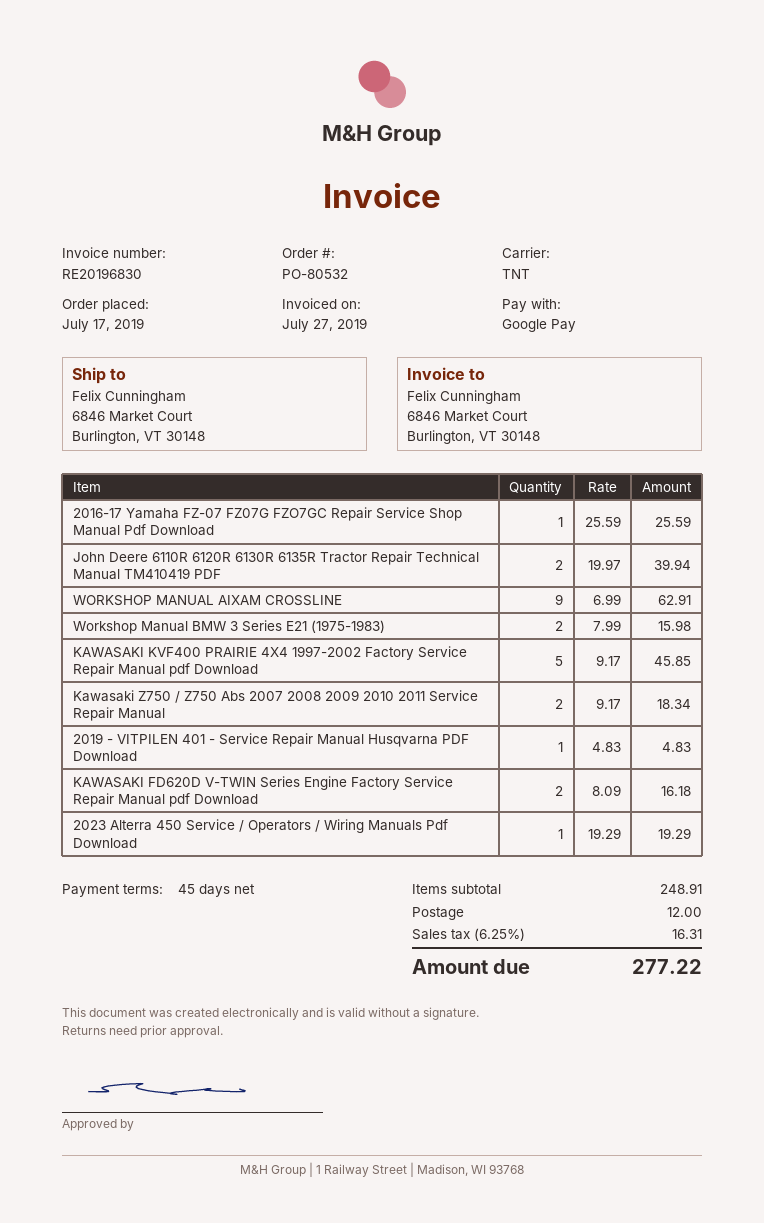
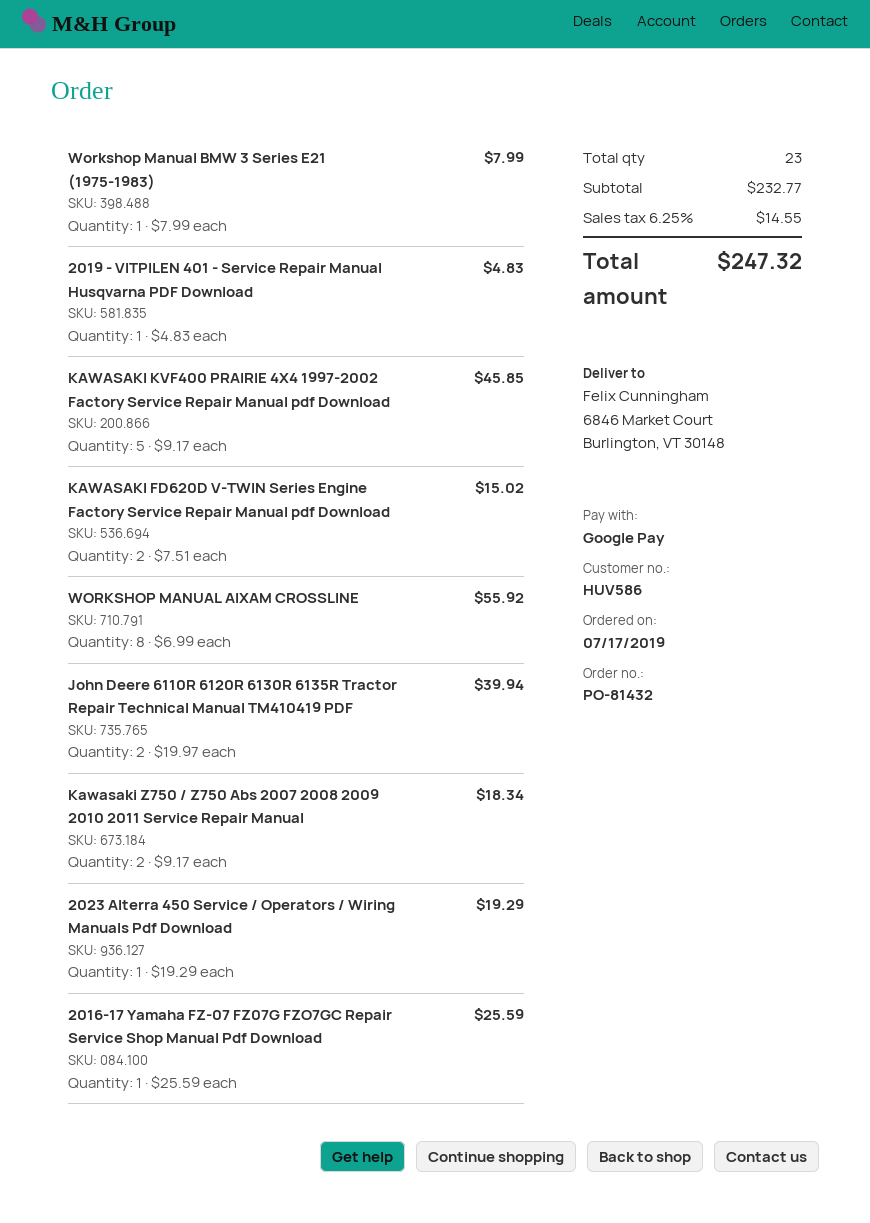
order number: PO-80532 -> PO-81432
WORKSHOP MANUAL AIXAM CROSSLINE: 9 x 6.99 = 62.91 -> 8 x 6.99 = 55.92
Workshop Manual BMW 3 Series E21 (1975-1983): 2 x 7.99 = 15.98 -> 1 x 7.99 = 7.99
KAWASAKI FD620D V-TWIN Series Engine Factory Service Repair Manual pdf Download: 2 x 8.09 = 16.18 -> 2 x 7.51 = 15.02
subtotal: 248.91 -> 232.77
shipping: 12.00 -> none
tax: 6.25% = 16.31 -> 6.25% = 14.55
total: 277.22 -> 247.32

